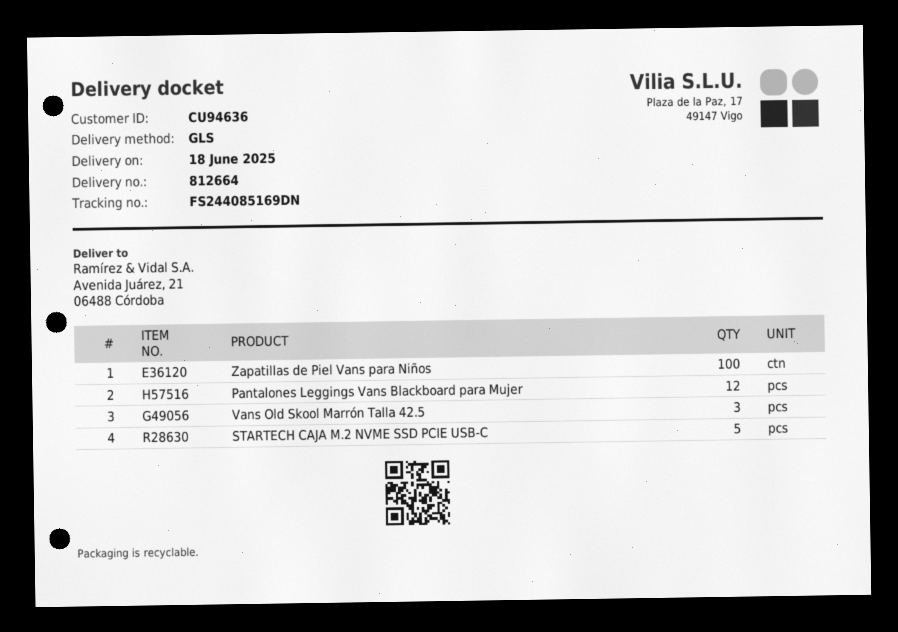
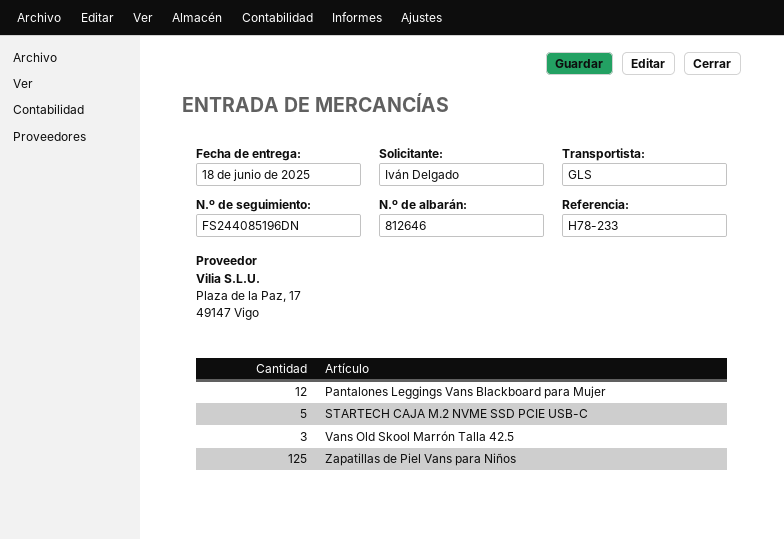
delivery note number: 812664 -> 812646
tracking number: FS244085169DN -> FS244085196DN
Zapatillas de Piel Vans para Niños: 100 -> 125

